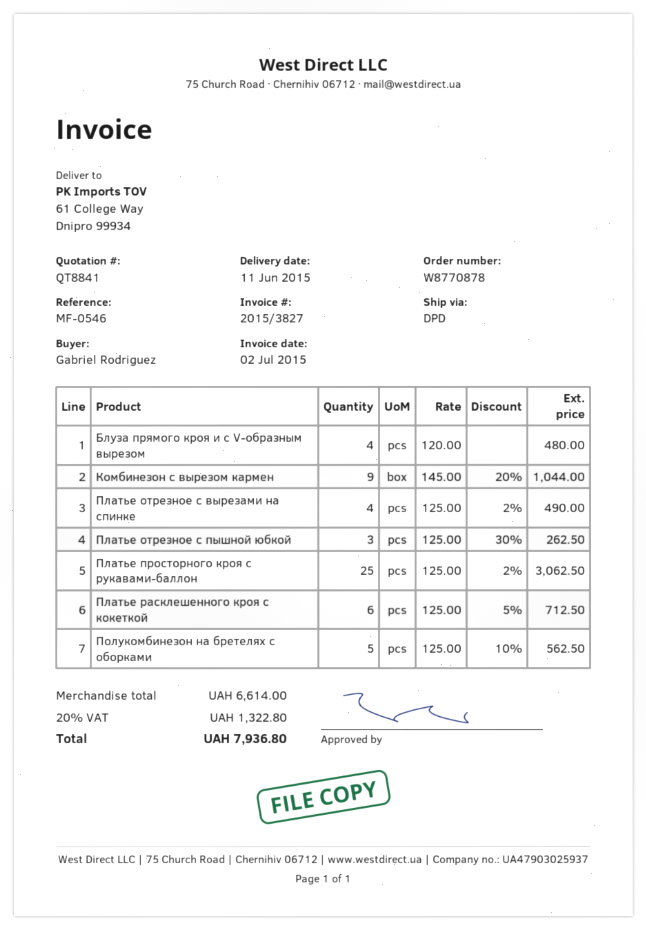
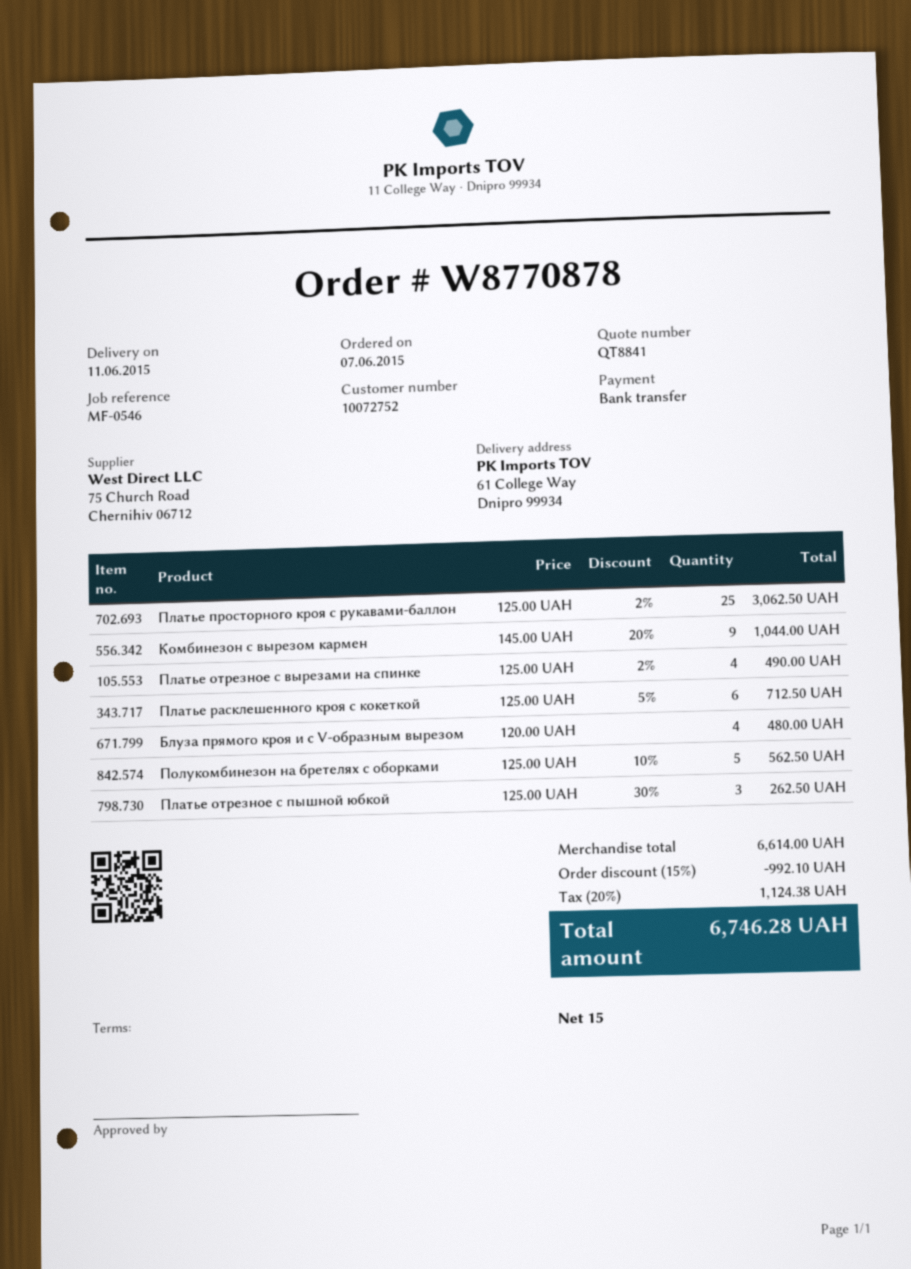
discount: none -> 15% = 992.10
tax: 20% = 1322.80 -> 20% = 1124.38
total: 7936.80 -> 6746.28

